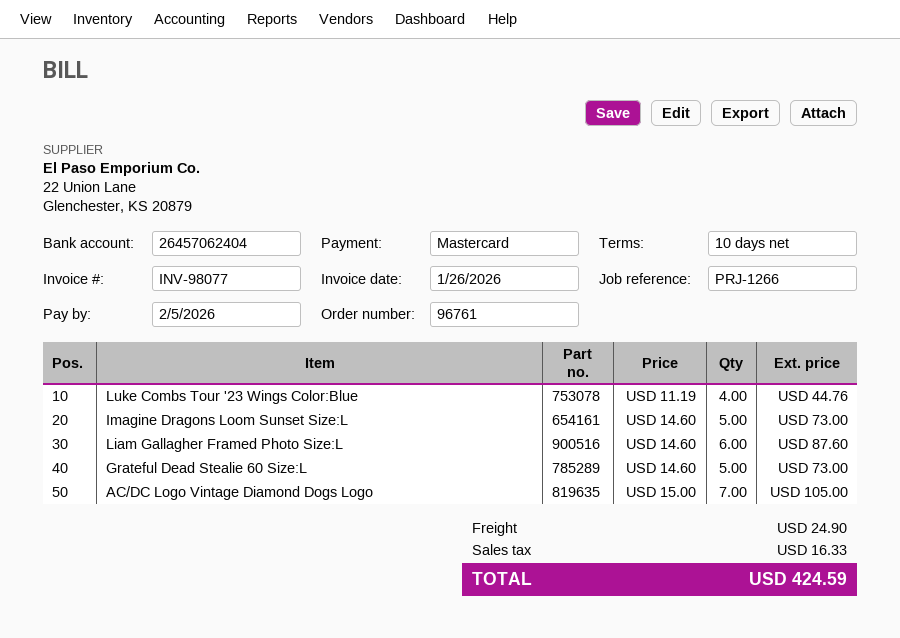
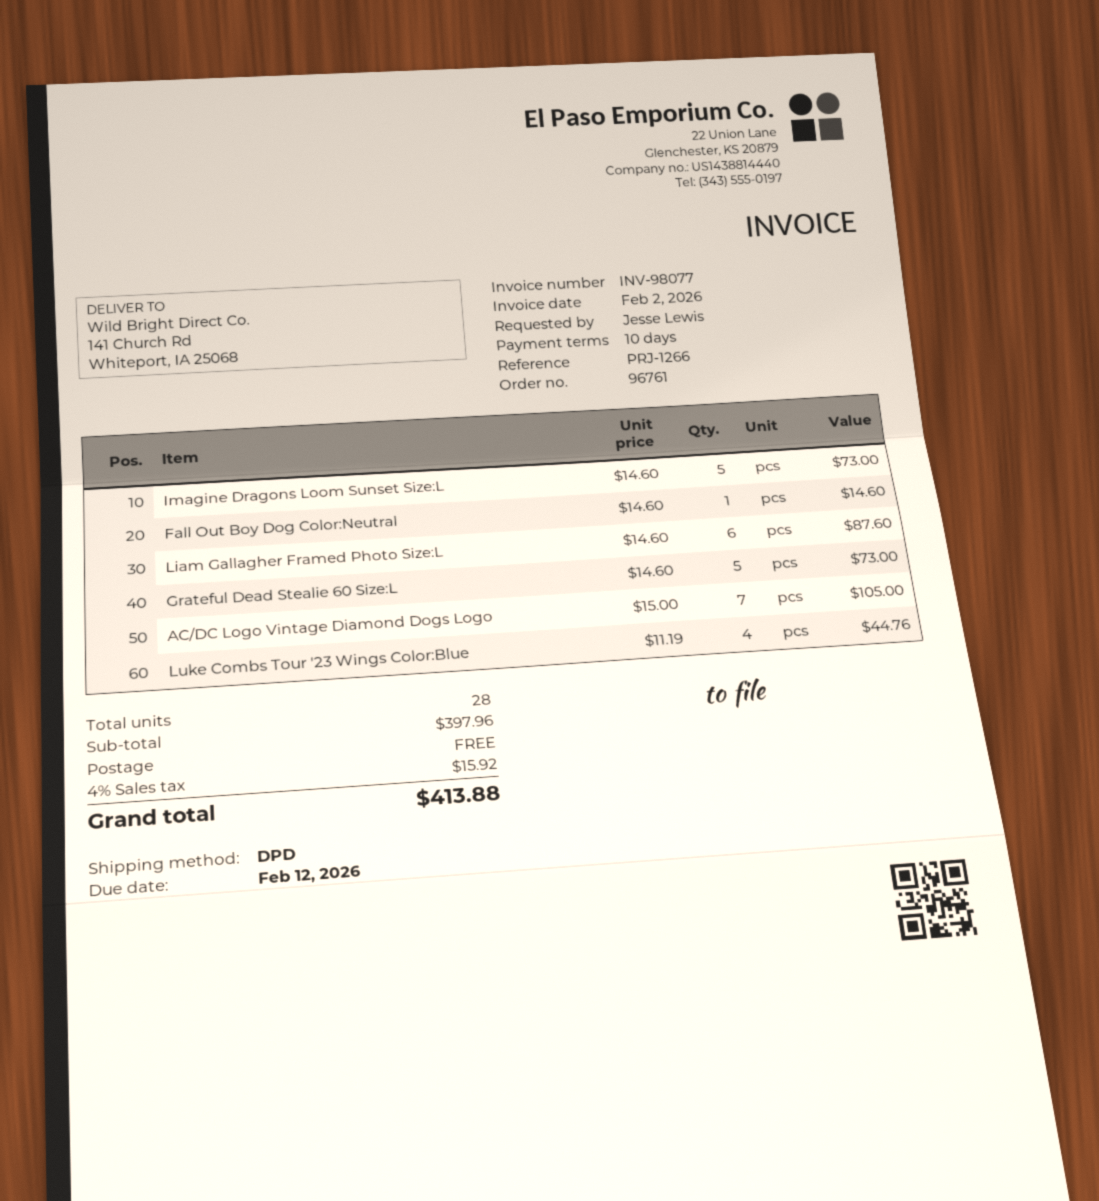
invoice date: 2026-01-26 -> 2026-02-02
due date: 2026-02-05 -> 2026-02-12
Fall Out Boy Dog Color:Neutral: none -> 1 x 14.60 = 14.60
shipping: 24.90 -> 0.00
tax: 16.33 -> 15.92
total: 424.59 -> 413.88

